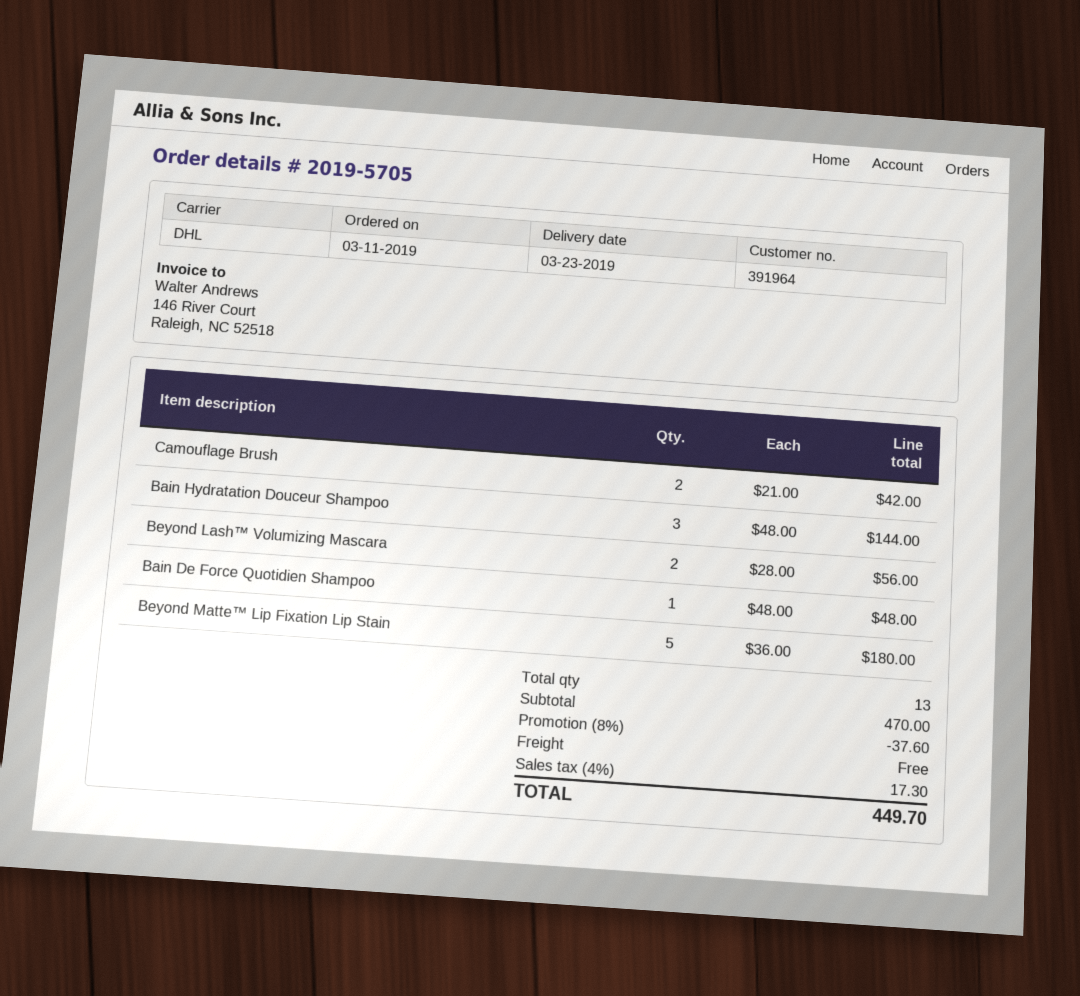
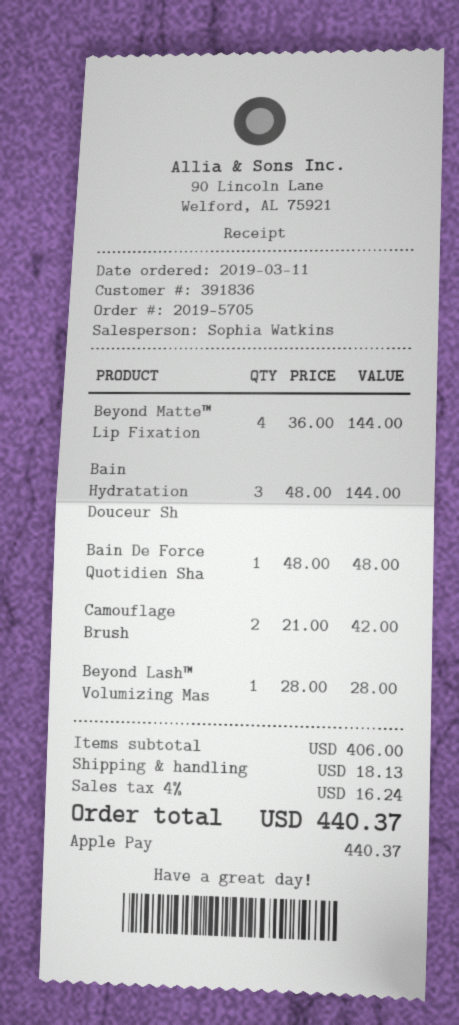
customer number: 391964 -> 391836
Beyond Lash™ Volumizing Mascara: 2 x 28.00 = 56.00 -> 1 x 28.00 = 28.00
Beyond Matte™ Lip Fixation Lip Stain: 5 x 36.00 = 180.00 -> 4 x 36.00 = 144.00
subtotal: 470.00 -> 406.00
discount: 8% = 37.60 -> none
shipping: 0.00 -> 18.13
tax: 4% = 17.30 -> 4% = 16.24
total: 449.70 -> 440.37

